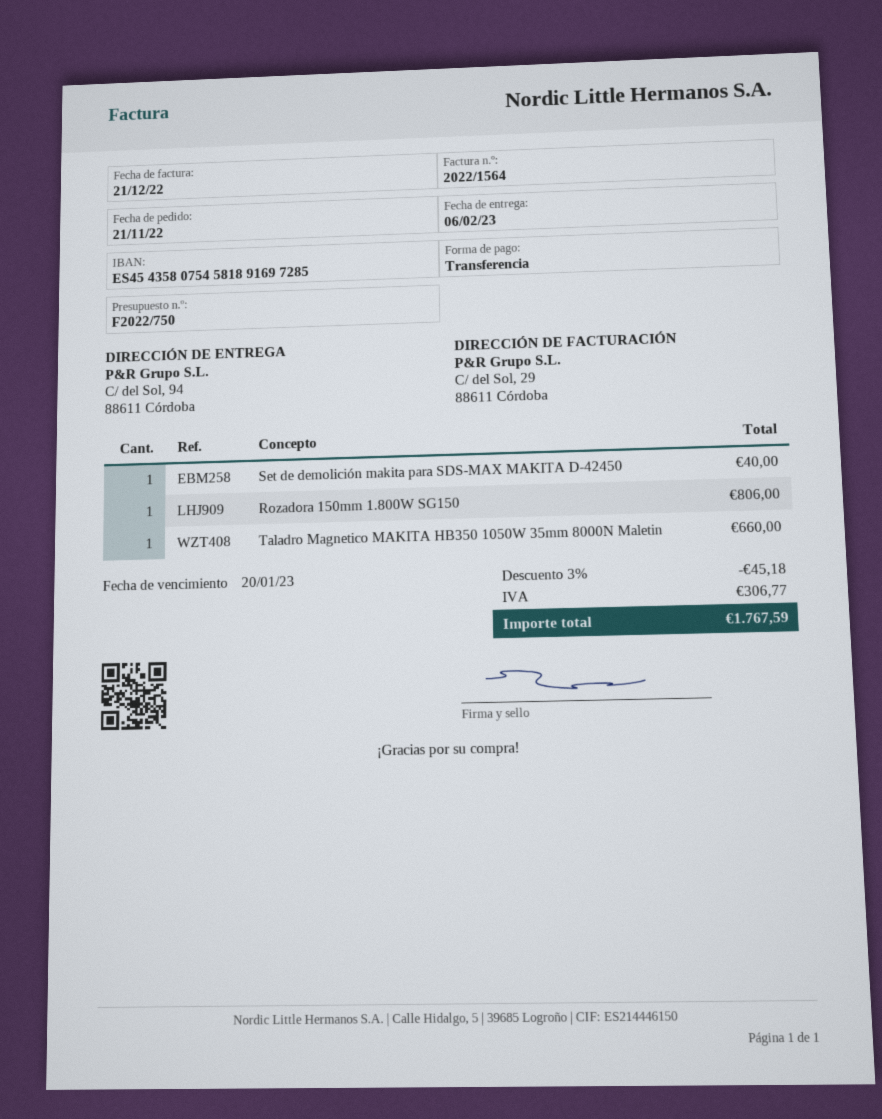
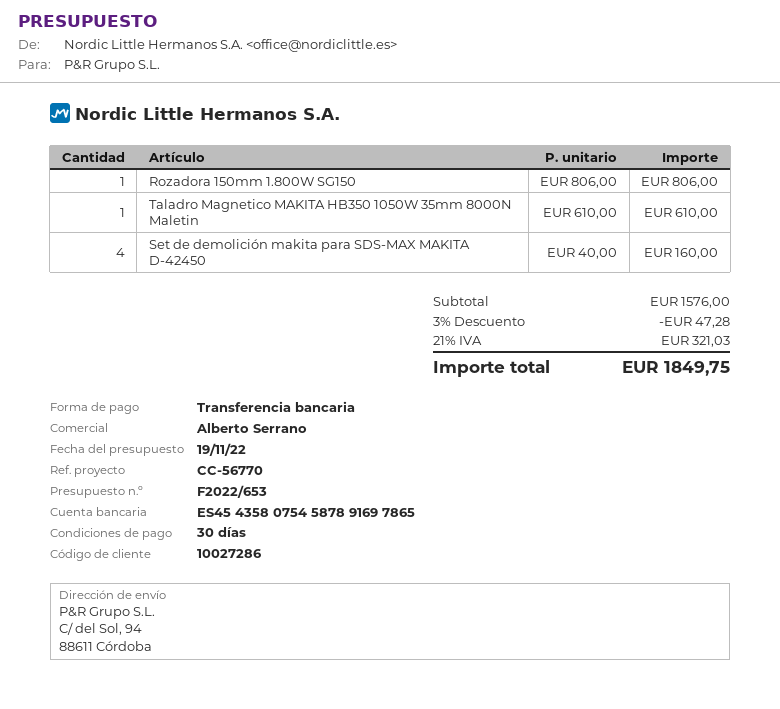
quote number: F2022/750 -> F2022/653
bank account: ES4543580754581891697285 -> ES4543580754587891697865
Set de demolición makita para SDS-MAX MAKITA D-42450: 1 for 40.00 -> 4 for 160.00
Taladro Magnetico MAKITA HB350 1050W 35mm 8000N Maletin: 1 for 660.00 -> 1 for 610.00
discount: 3% = 45.18 -> 3% = 47.28
tax: 306.77 -> 321.03
total: 1767.59 -> 1849.75

